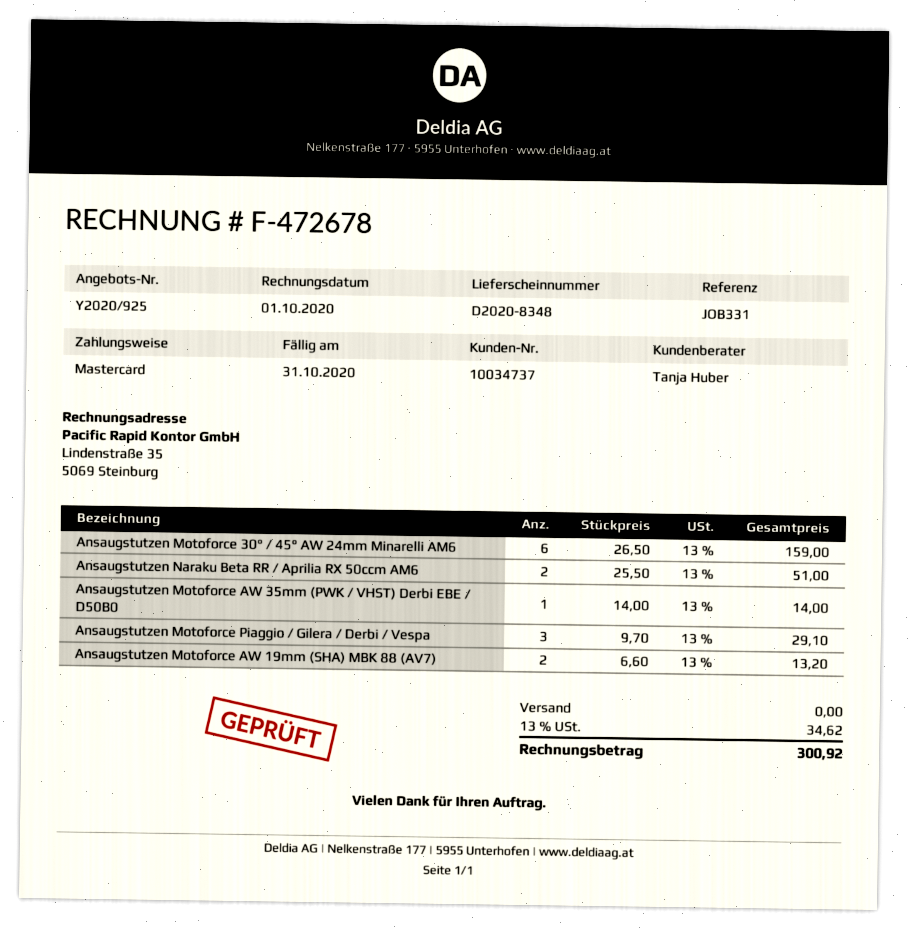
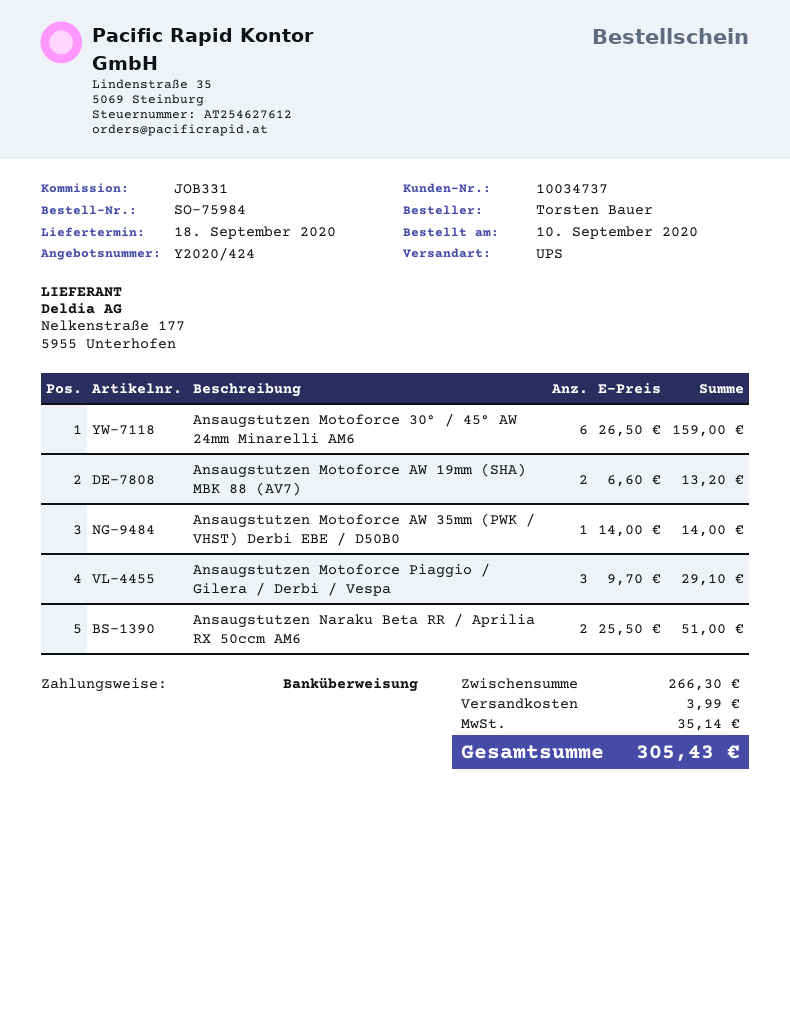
quote number: Y2020/925 -> Y2020/424
payment method: Mastercard -> bank transfer
shipping: 0.00 -> 3.99
tax: 34.62 -> 35.14
total: 300.92 -> 305.43

